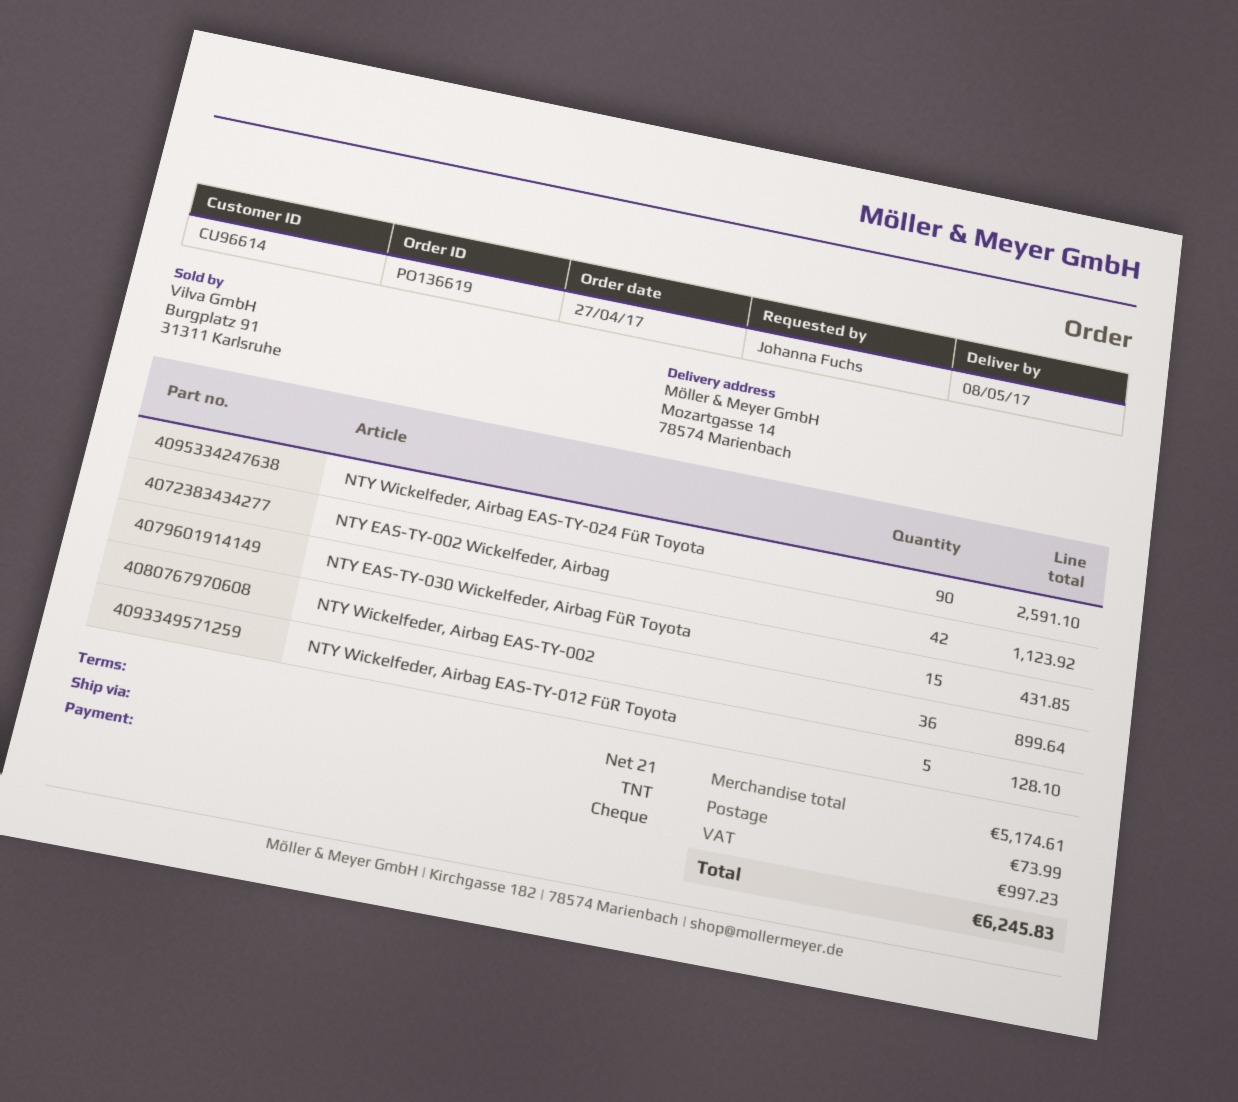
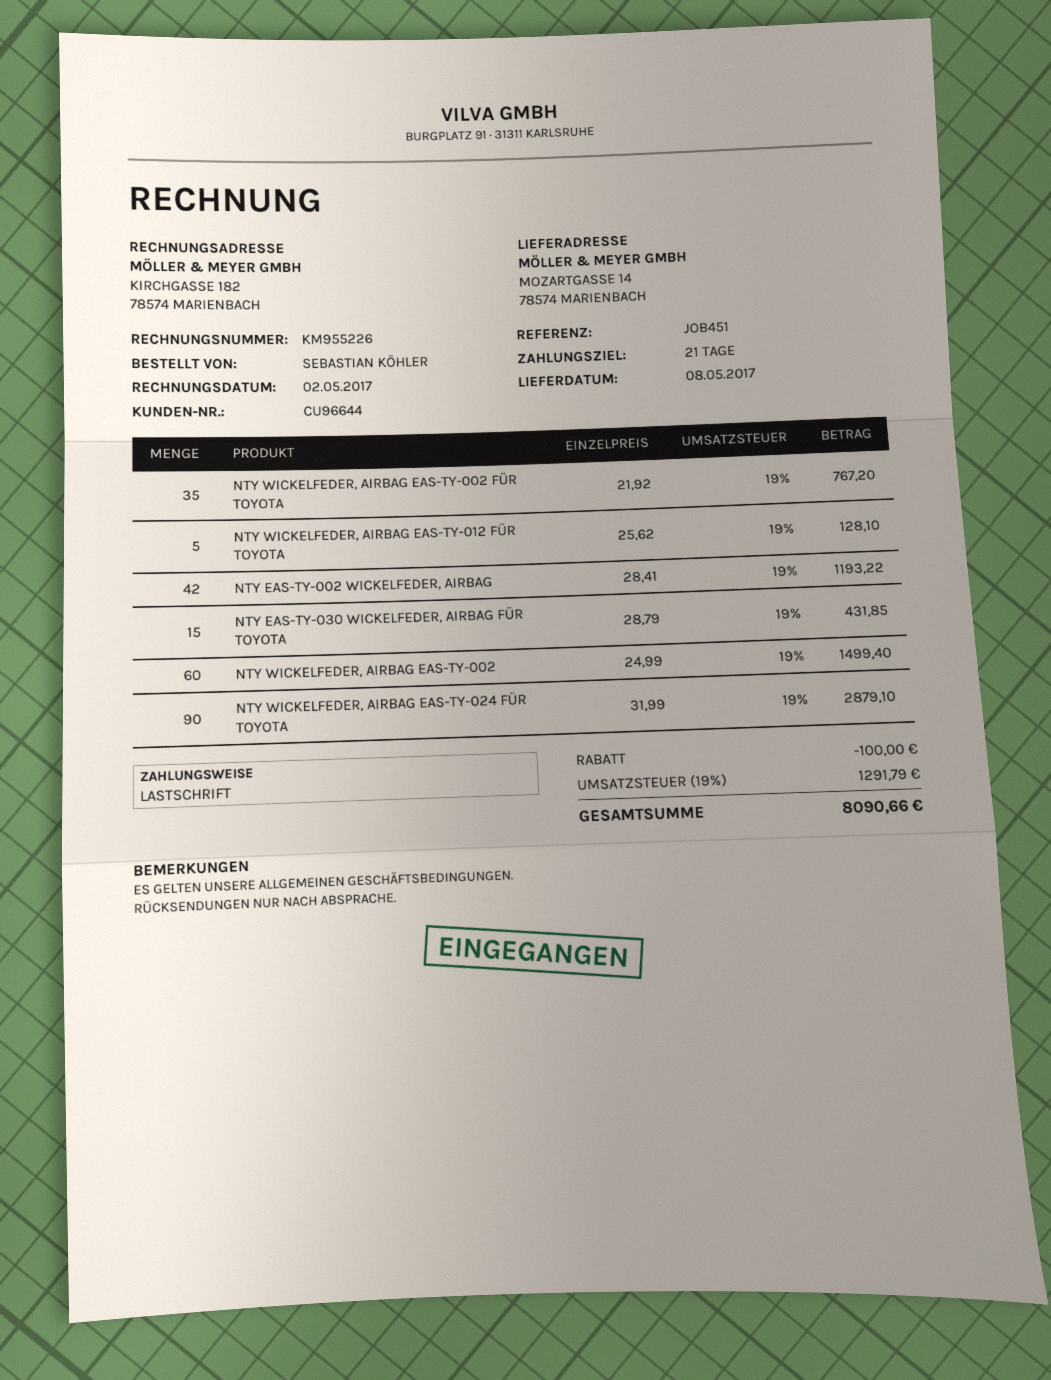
customer number: CU96614 -> CU96644
ordered by: Johanna Fuchs -> SEBASTIAN KÖHLER
payment method: cheque -> direct debit
NTY Wickelfeder, Airbag EAS-TY-024 FüR Toyota: 90 for 2591.10 -> 90 for 2879.10
NTY EAS-TY-002 Wickelfeder, Airbag: 42 for 1123.92 -> 42 for 1193.22
NTY Wickelfeder, Airbag EAS-TY-002: 36 for 899.64 -> 60 for 1499.40
NTY WICKELFEDER, AIRBAG EAS-TY-002 FÜR TOYOTA: none -> 35 for 767.20
discount: none -> 100.00
shipping: 73.99 -> none
tax: 997.23 -> 1291.79
total: 6245.83 -> 8090.66

